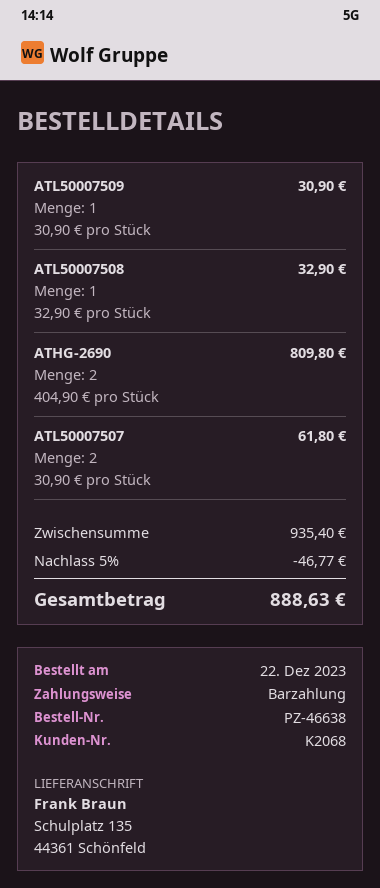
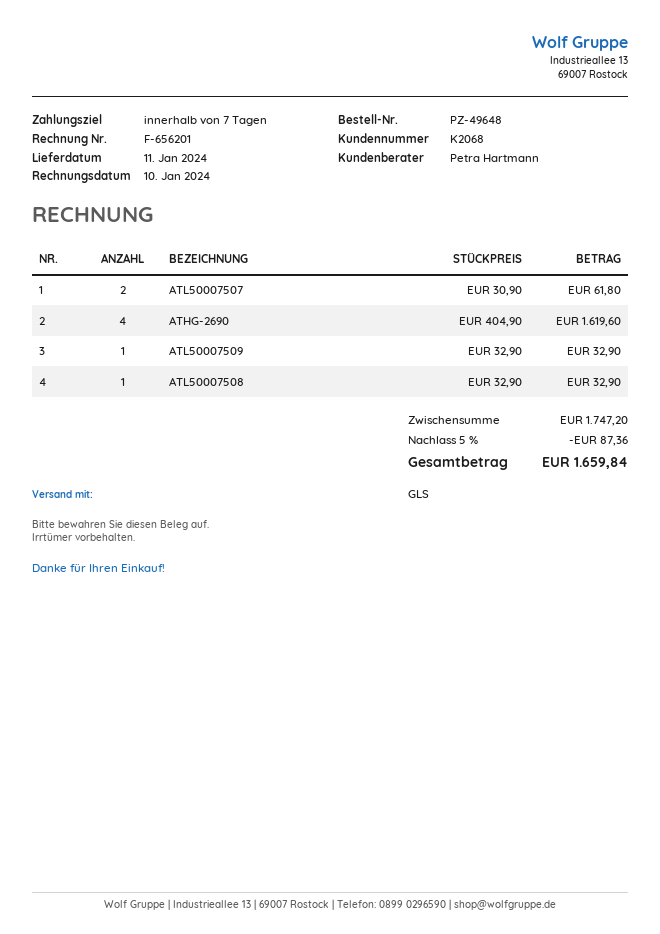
order number: PZ-46638 -> PZ-49648
ATL50007509: 1 x 30.90 = 30.90 -> 1 x 32.90 = 32.90
ATHG-2690: 2 x 404.90 = 809.80 -> 4 x 404.90 = 1619.60
subtotal: 935.40 -> 1747.20
discount: 5% = 46.77 -> 5% = 87.36
total: 888.63 -> 1659.84

